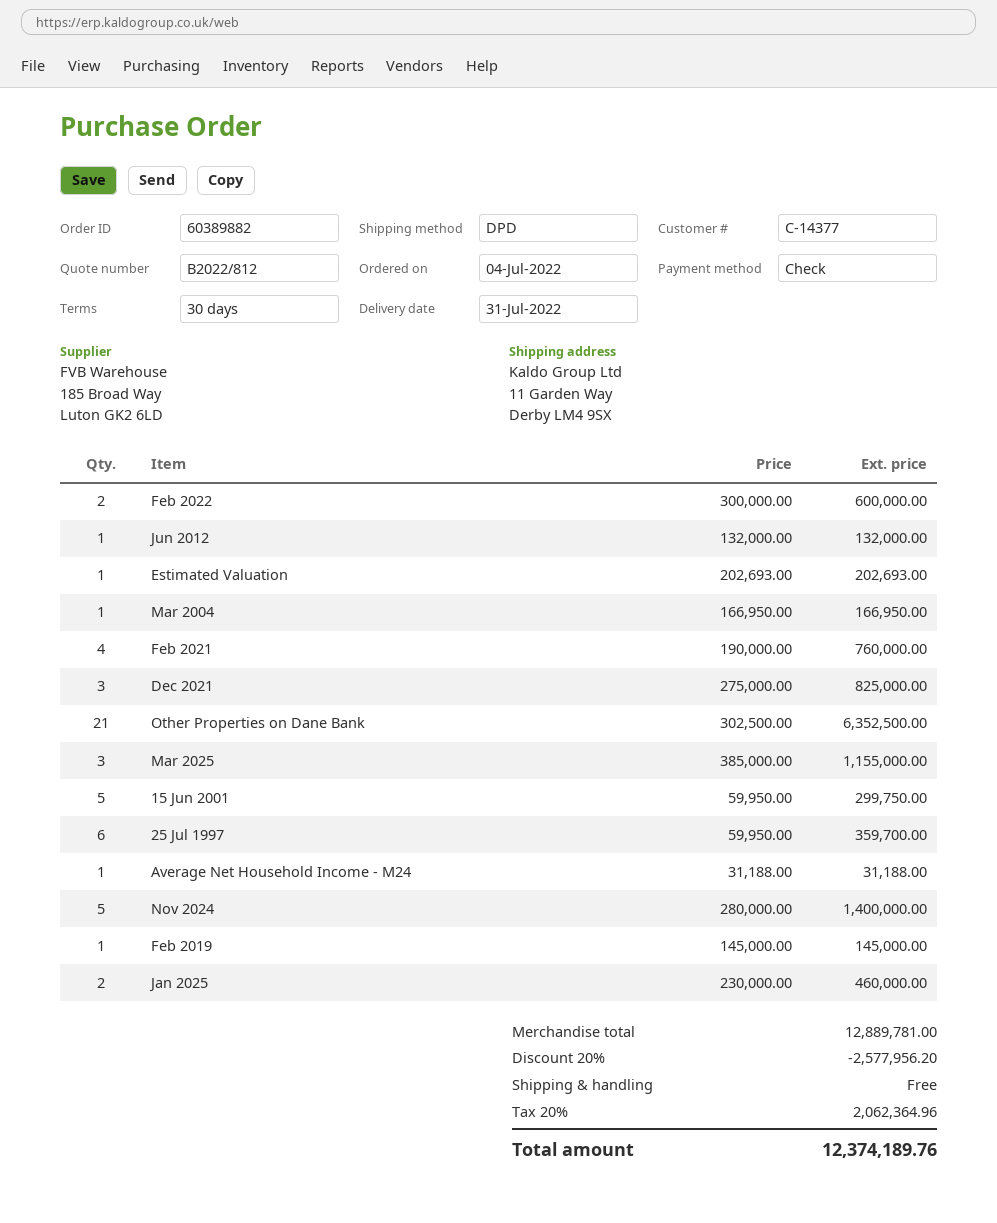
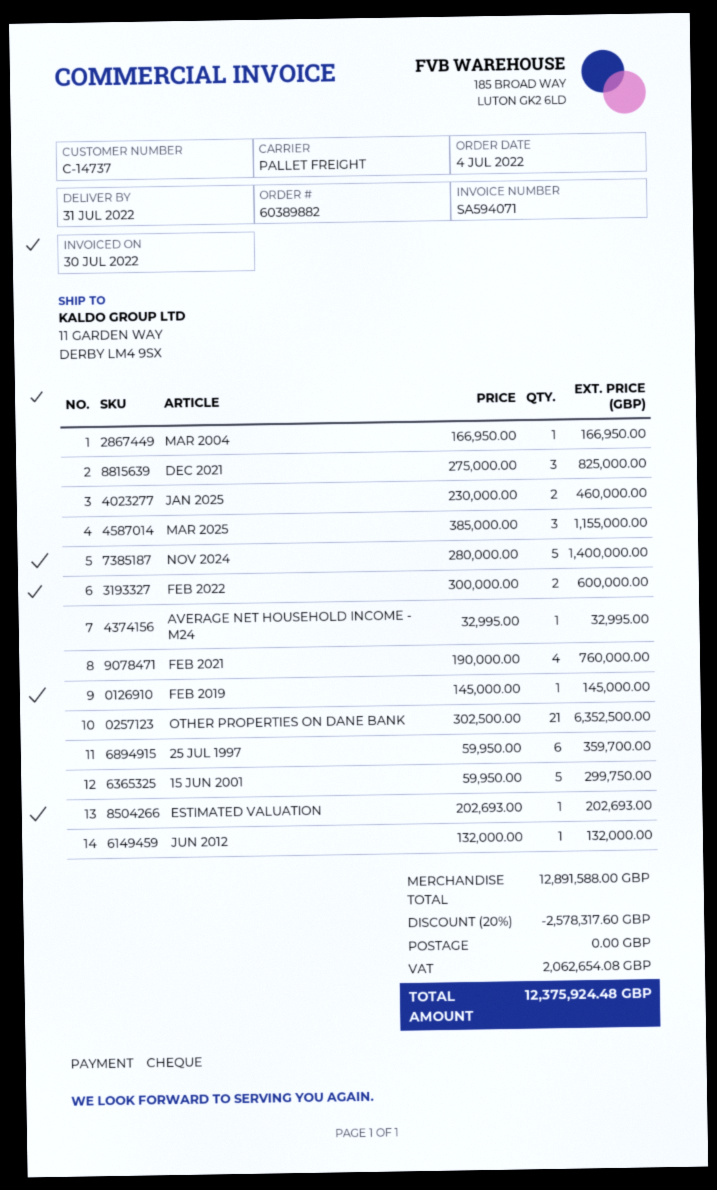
customer number: C-14377 -> C-14737
shipping method: DPD -> pallet freight
Average Net Household Income - M24: 1 x 31188.00 = 31188.00 -> 1 x 32995.00 = 32995.00
subtotal: 12889781.00 -> 12891588.00
discount: 20% = 2577956.20 -> 20% = 2578317.60
tax: 2062364.96 -> 2062654.08
total: 12374189.76 -> 12375924.48

